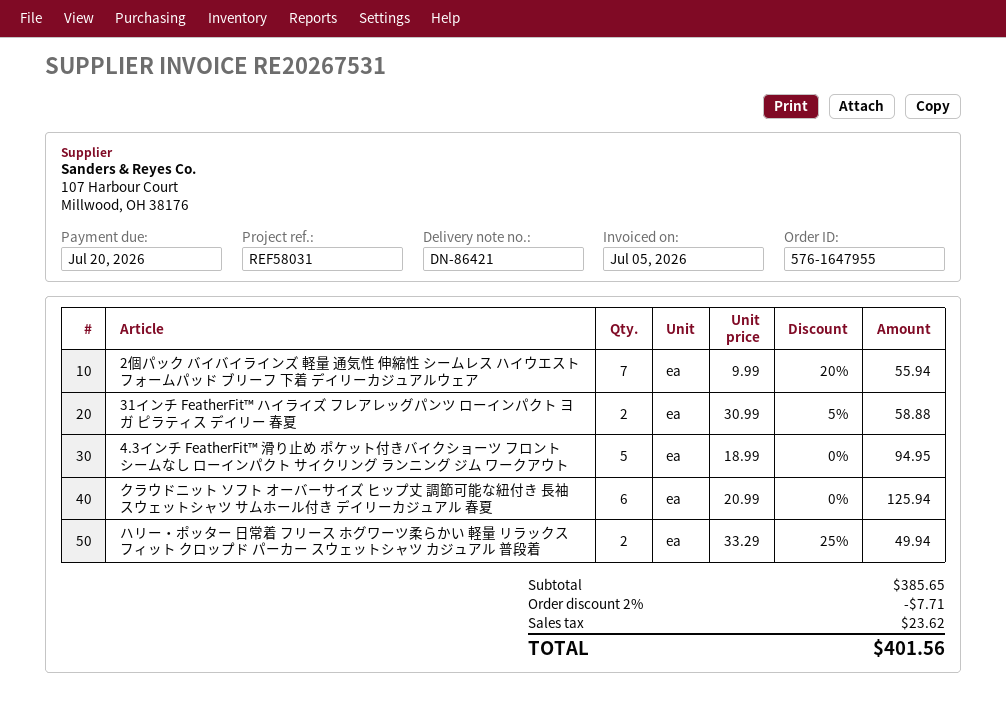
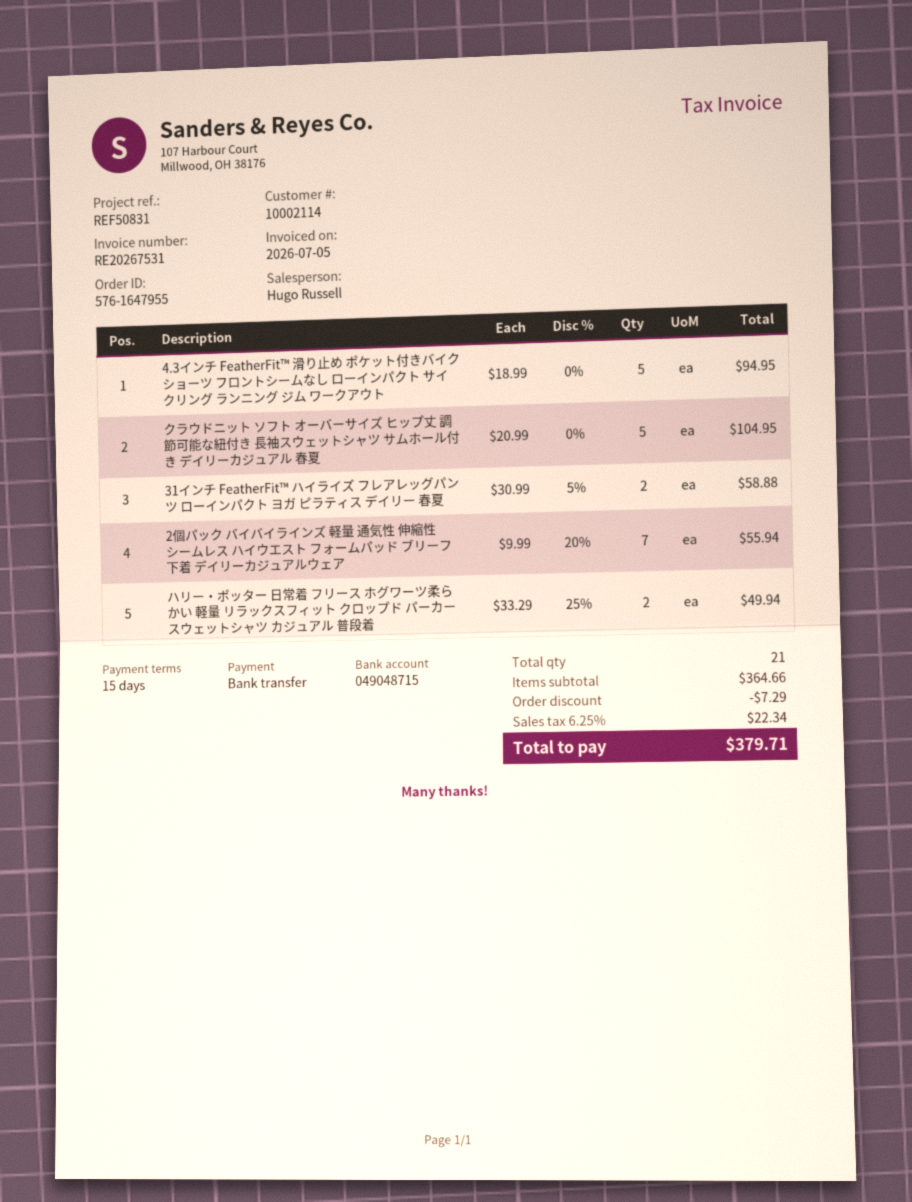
reference: REF58031 -> REF50831
クラウドニット ソフト オーバーサイズ ヒップ丈 調節可能な紐付き 長袖スウェットシャツ サムホール付き デイリーカジュアル 春夏: 6 x 20.99 = 125.94 -> 5 x 20.99 = 104.95
subtotal: 385.65 -> 364.66
discount: 7.71 -> 7.29
tax: 23.62 -> 22.34
total: 401.56 -> 379.71

